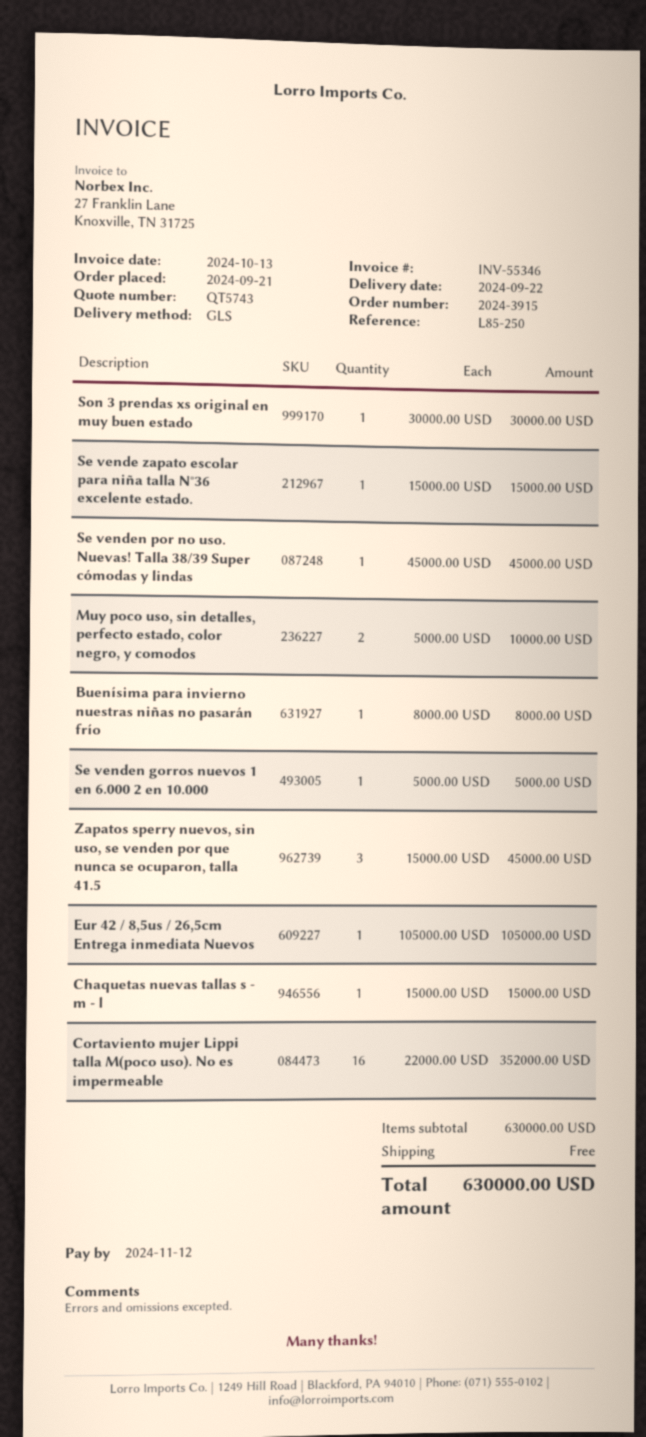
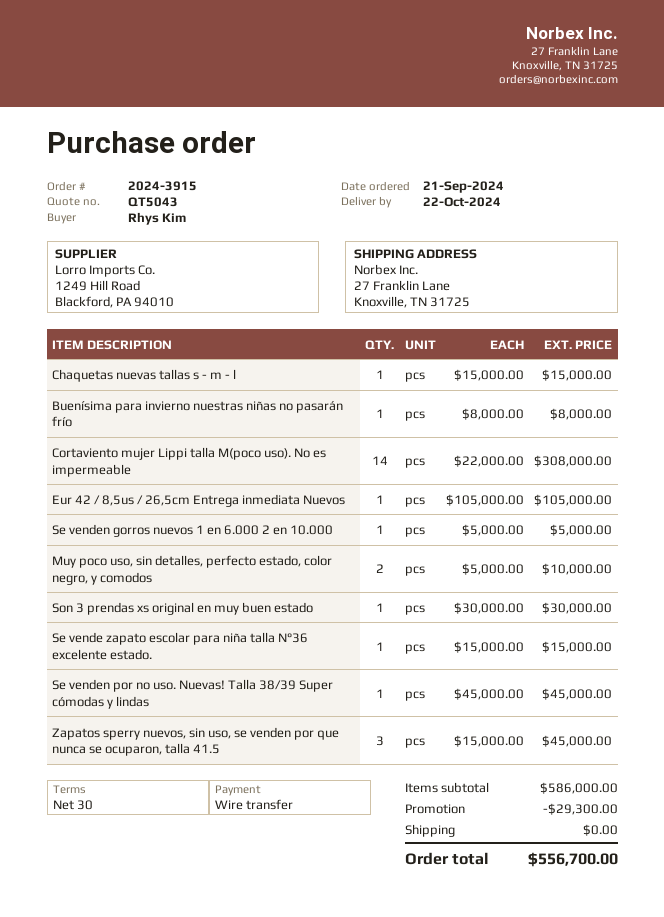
quote number: QT5743 -> QT5043
delivery date: 2024-09-22 -> 2024-10-22
Cortaviento mujer Lippi talla M(poco uso). No es impermeable: 16 x 22000.00 = 352000.00 -> 14 x 22000.00 = 308000.00
subtotal: 630000.00 -> 586000.00
discount: none -> 29300.00
total: 630000.00 -> 556700.00

